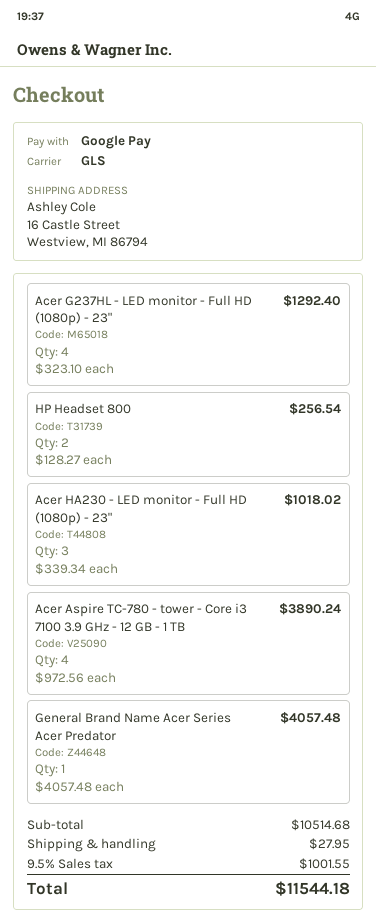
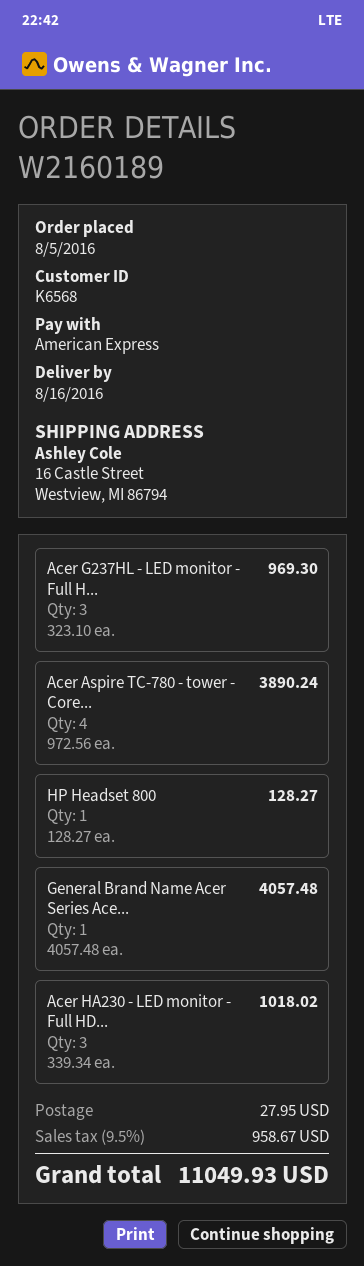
payment method: Google Pay -> American Express
Acer G237HL - LED monitor - Full HD (1080p) - 23": 4 x 323.10 = 1292.40 -> 3 x 323.10 = 969.30
HP Headset 800: 2 x 128.27 = 256.54 -> 1 x 128.27 = 128.27
tax: 9.5% = 1001.55 -> 9.5% = 958.67
total: 11544.18 -> 11049.93

